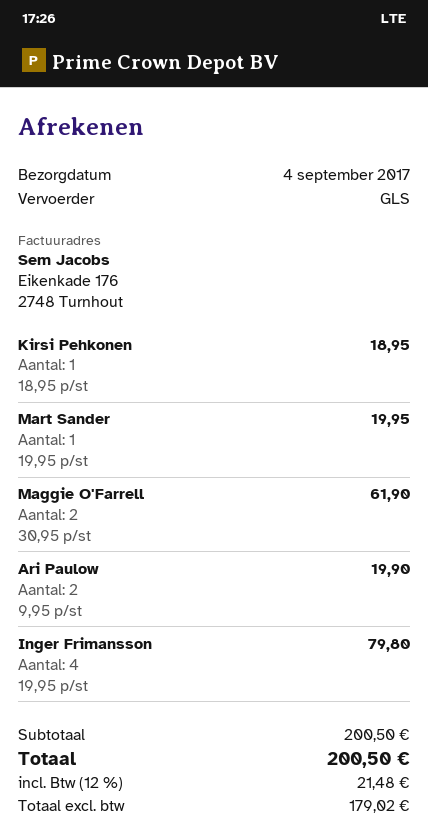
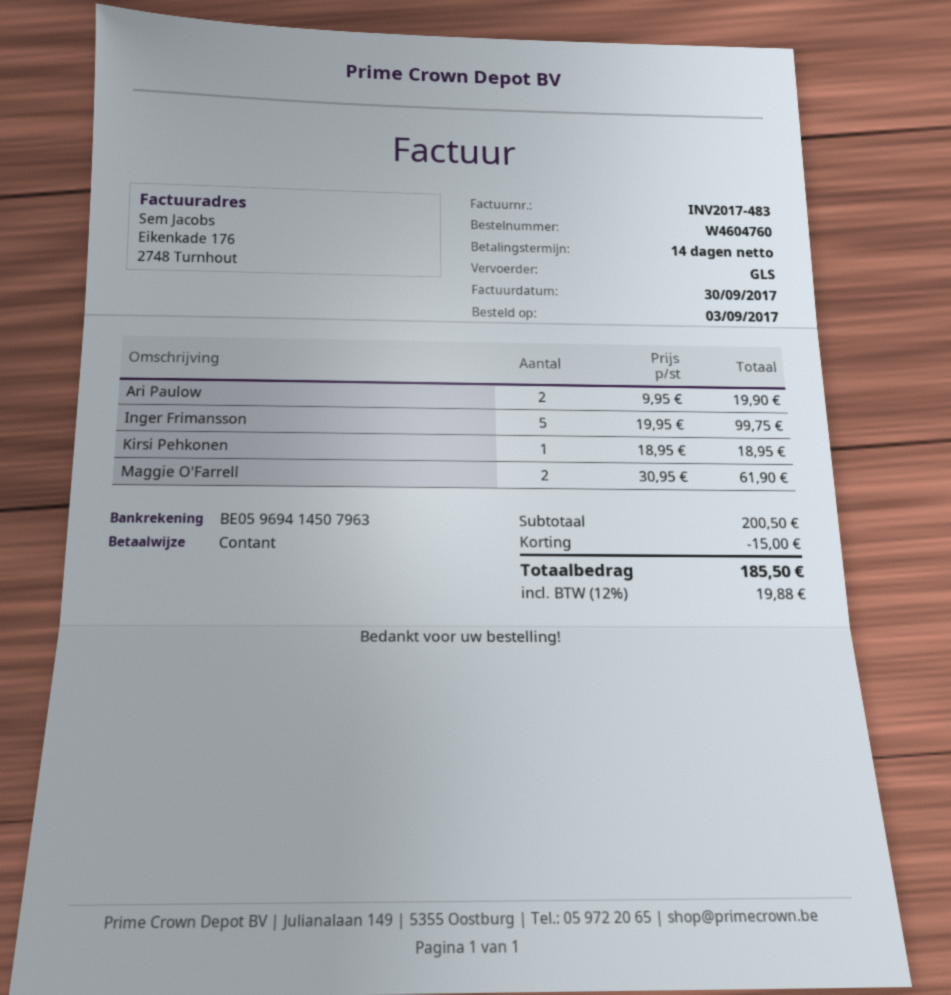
Mart Sander: 1 x 19.95 = 19.95 -> none
Inger Frimansson: 4 x 19.95 = 79.80 -> 5 x 19.95 = 99.75
discount: none -> 15.00
tax: 12% = 21.48 -> 12% = 19.88
total: 200.50 -> 185.50

